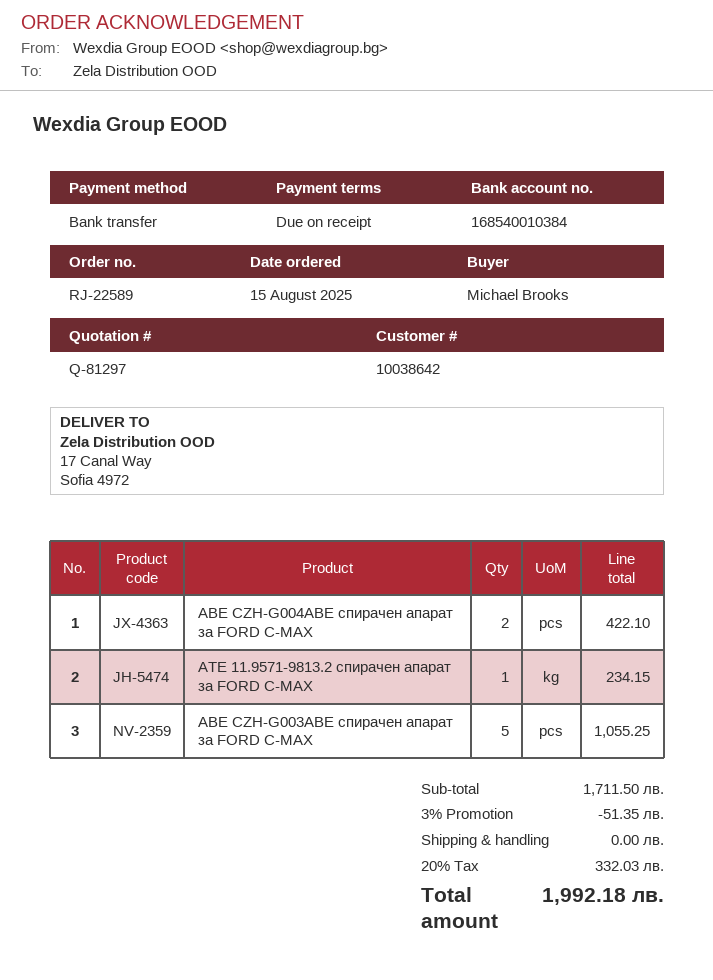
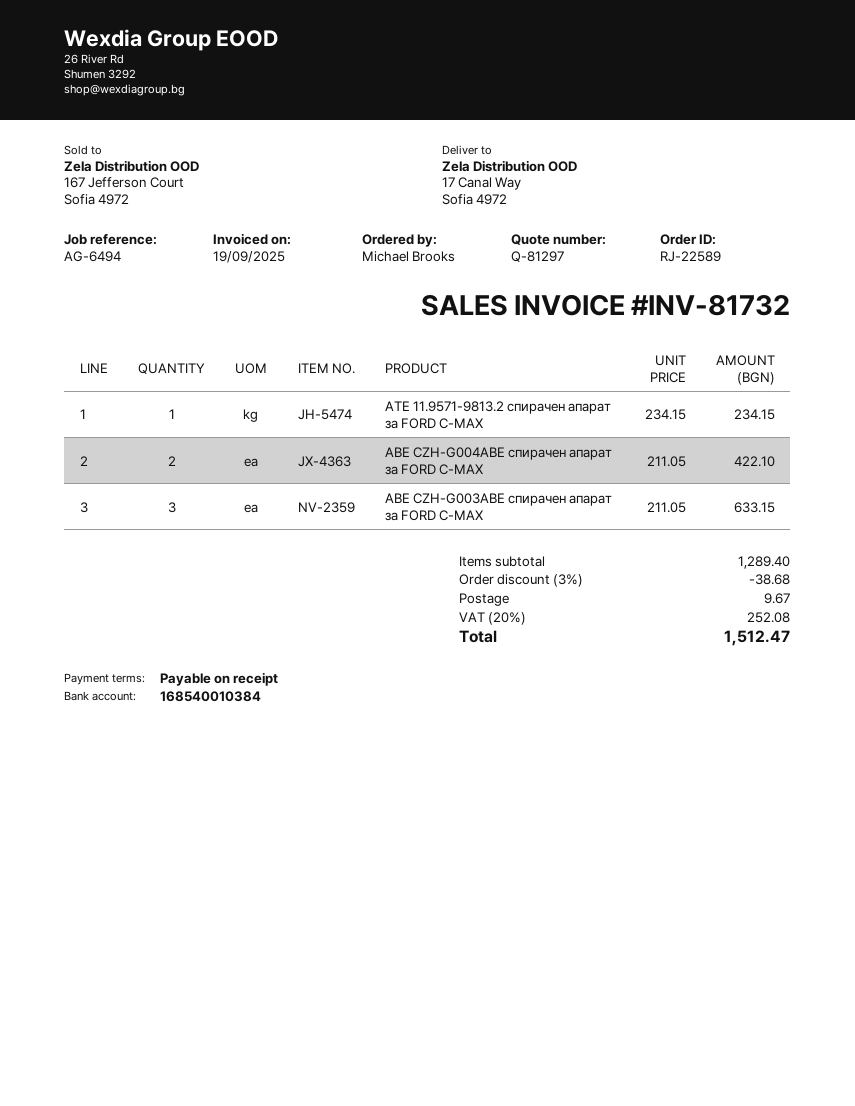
ABE CZH-G003ABE спирачен апарат за FORD C-MAX: 5 for 1055.25 -> 3 for 633.15
subtotal: 1711.50 -> 1289.40
discount: 3% = 51.35 -> 3% = 38.68
shipping: 0.00 -> 9.67
tax: 20% = 332.03 -> 20% = 252.08
total: 1992.18 -> 1512.47

